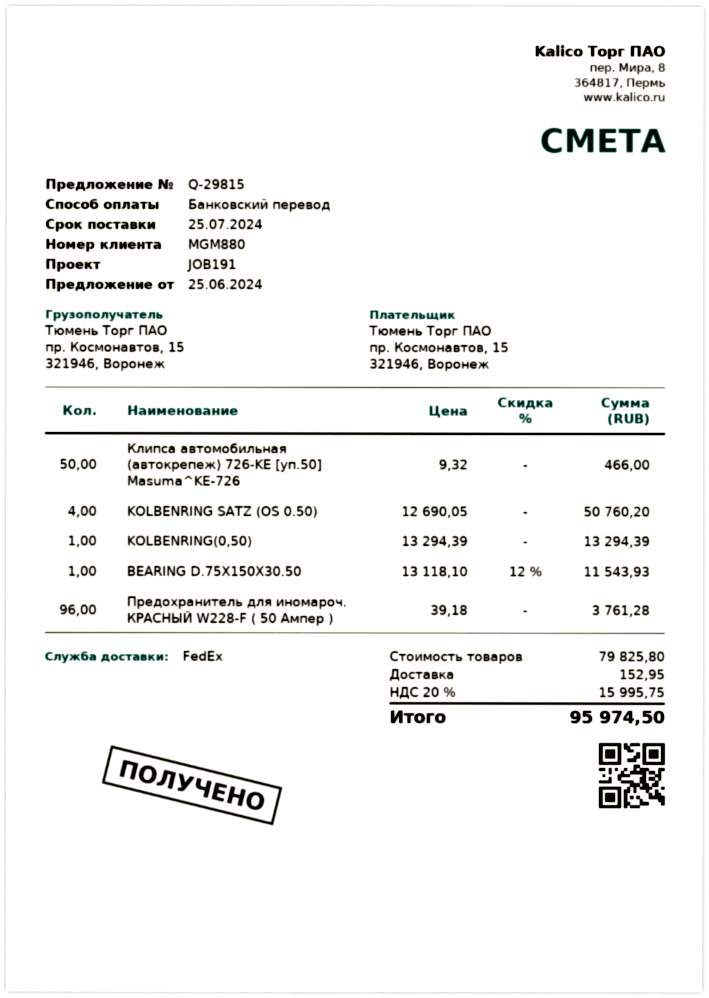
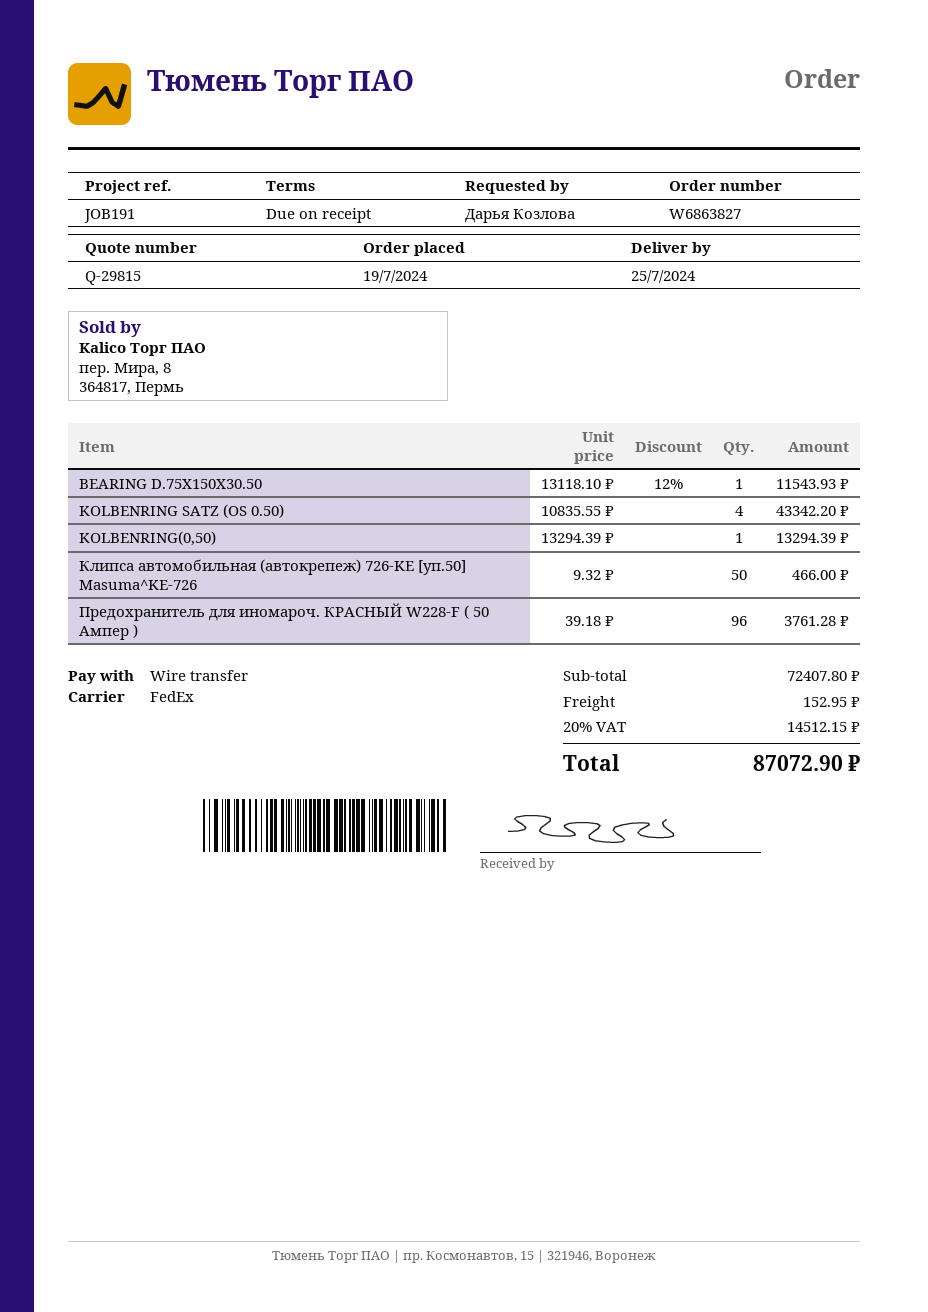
KOLBENRING SATZ (OS 0.50): 4 x 12690.05 = 50760.20 -> 4 x 10835.55 = 43342.20
subtotal: 79825.80 -> 72407.80
tax: 20% = 15995.75 -> 20% = 14512.15
total: 95974.50 -> 87072.90

